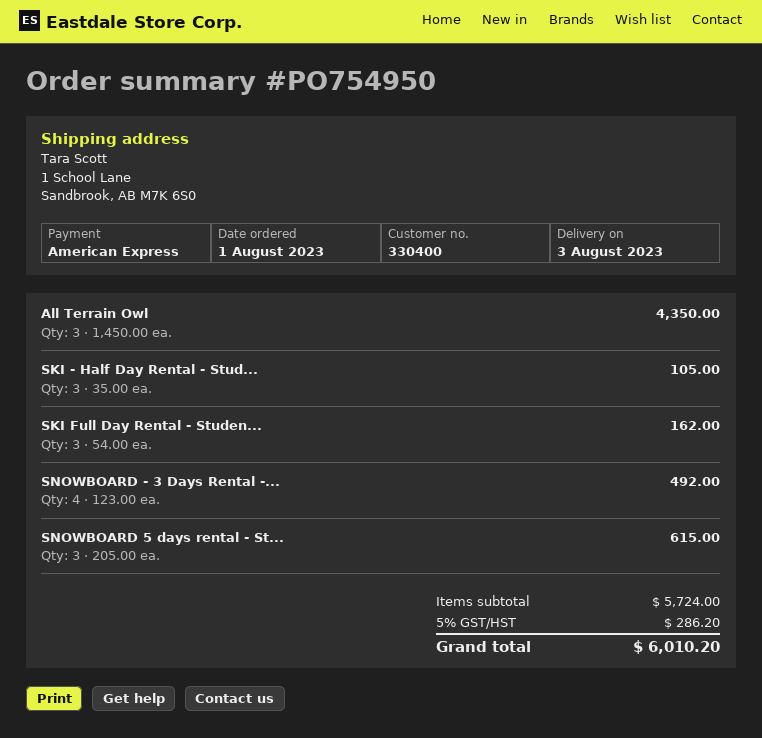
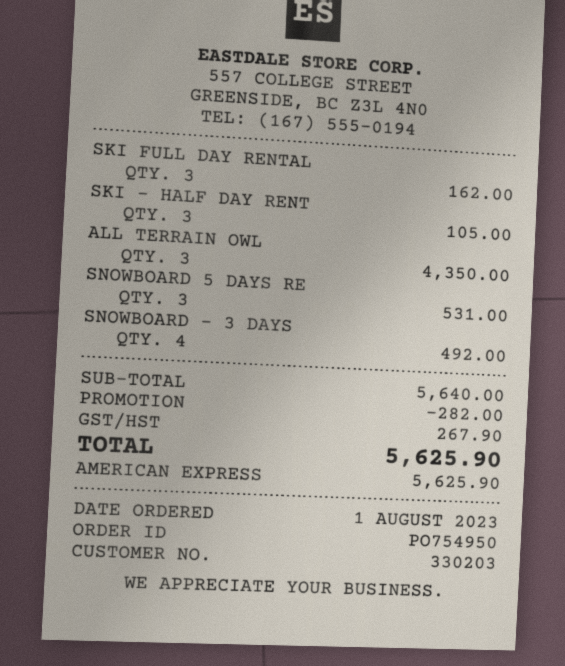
customer number: 330400 -> 330203
SNOWBOARD 5 days rental - St...: 3 for 615.00 -> 3 for 531.00
subtotal: 5724.00 -> 5640.00
discount: none -> 282.00
tax: 286.20 -> 267.90
total: 6010.20 -> 5625.90

